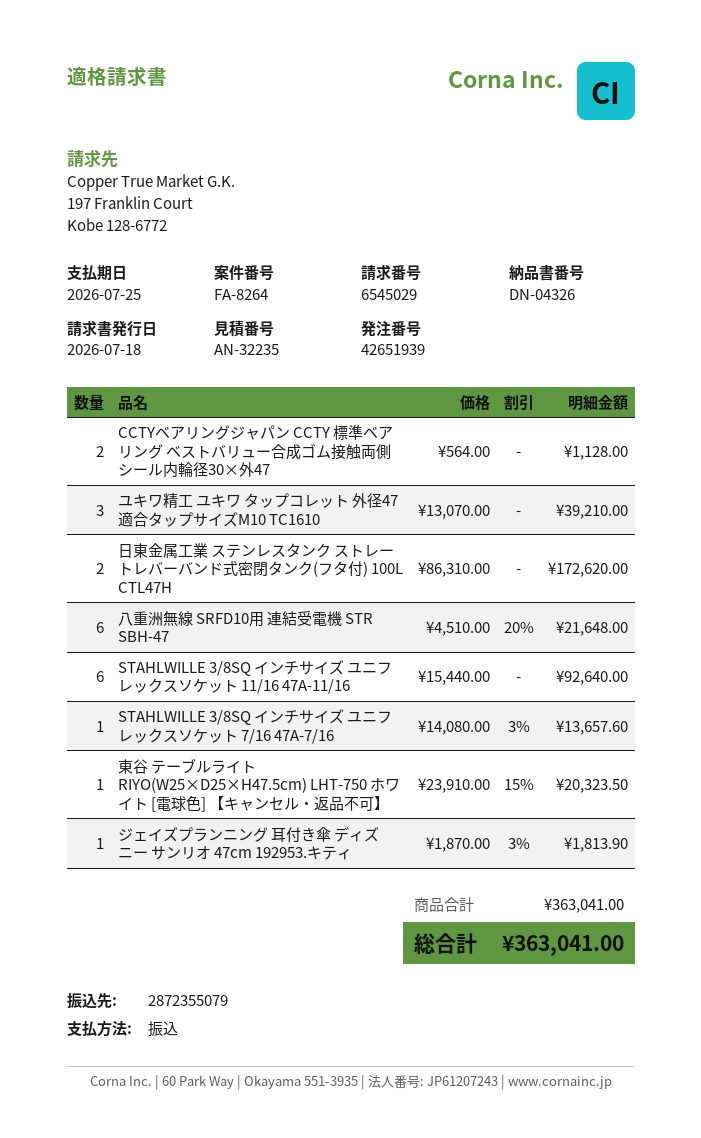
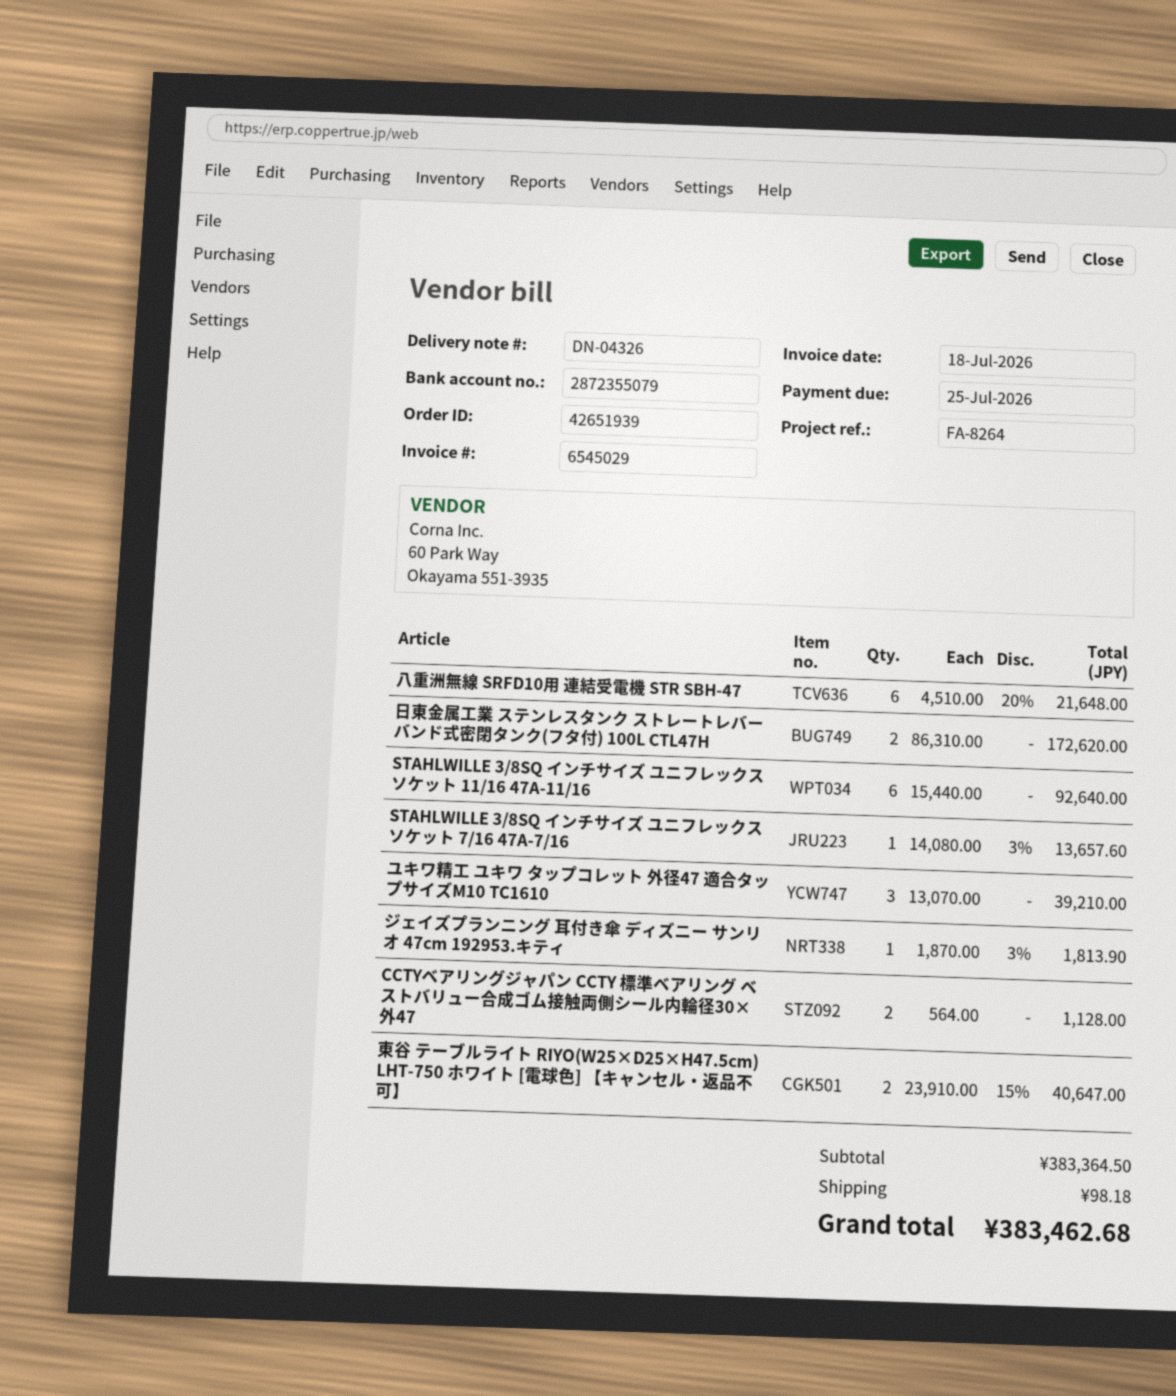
東谷 テーブルライト RIYO(W25×D25×H47.5cm) LHT-750 ホワイト [電球色] 【キャンセル・返品不可】: 1 x 23910.00 - 15% = 20323.50 -> 2 x 23910.00 - 15% = 40647.00
subtotal: 363041.00 -> 383364.50
shipping: none -> 98.18
total: 363041.00 -> 383462.68

